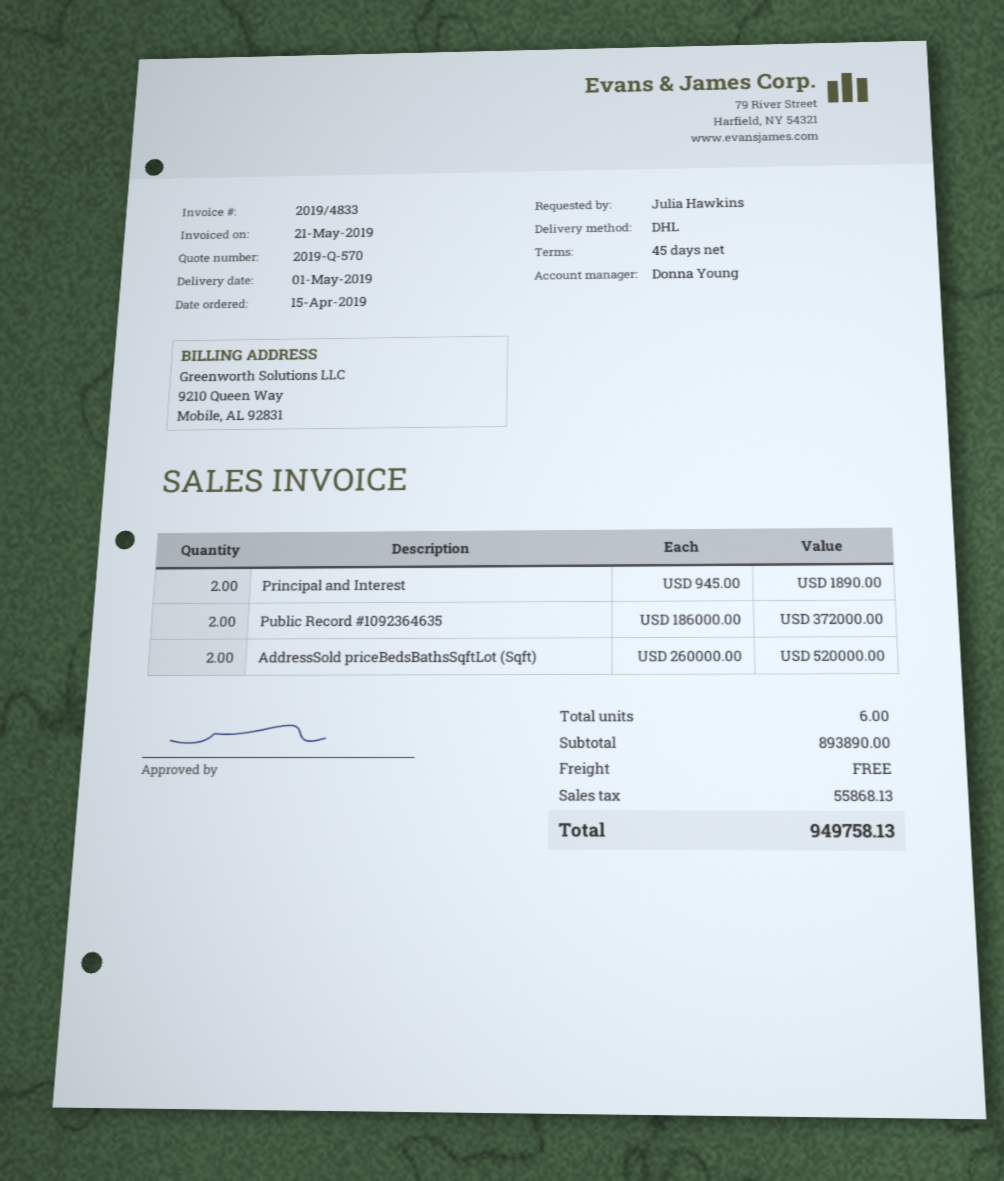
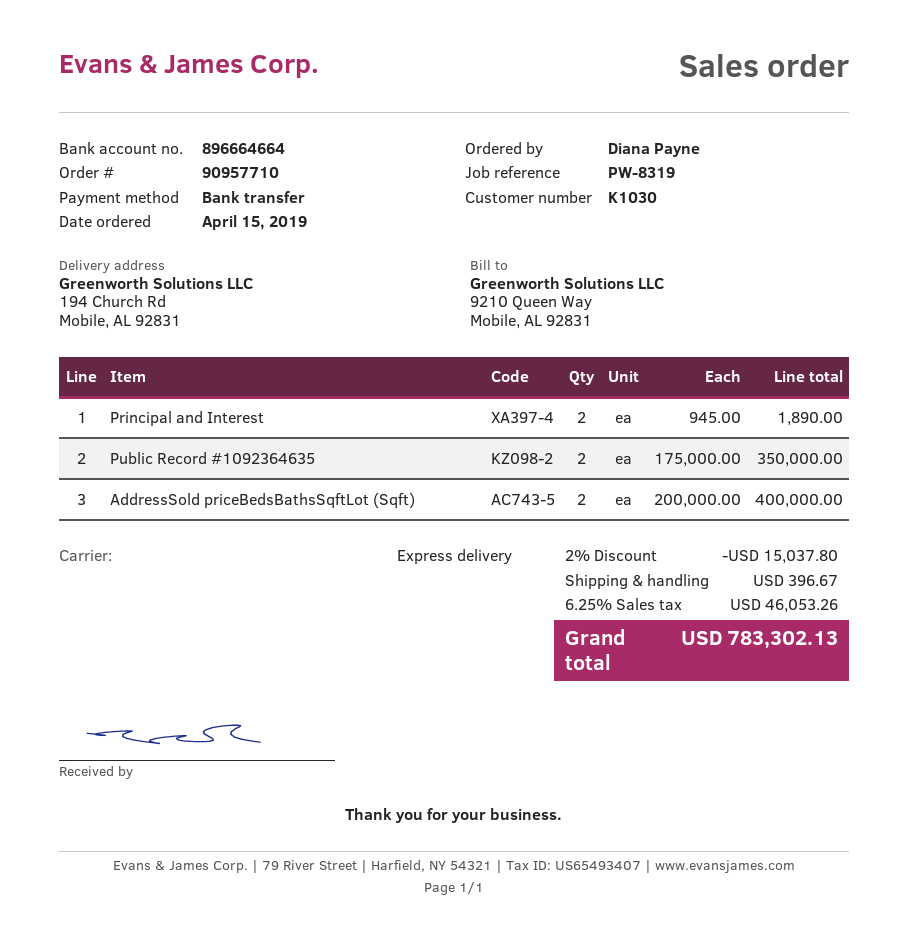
ordered by: Julia Hawkins -> Diana Payne
shipping method: DHL -> express
Public Record #1092364635: 2 x 186000.00 = 372000.00 -> 2 x 175000.00 = 350000.00
AddressSold priceBedsBathsSqftLot (Sqft): 2 x 260000.00 = 520000.00 -> 2 x 200000.00 = 400000.00
discount: none -> 2% = 15037.80
shipping: 0.00 -> 396.67
tax: 55868.13 -> 46053.26
total: 949758.13 -> 783302.13

